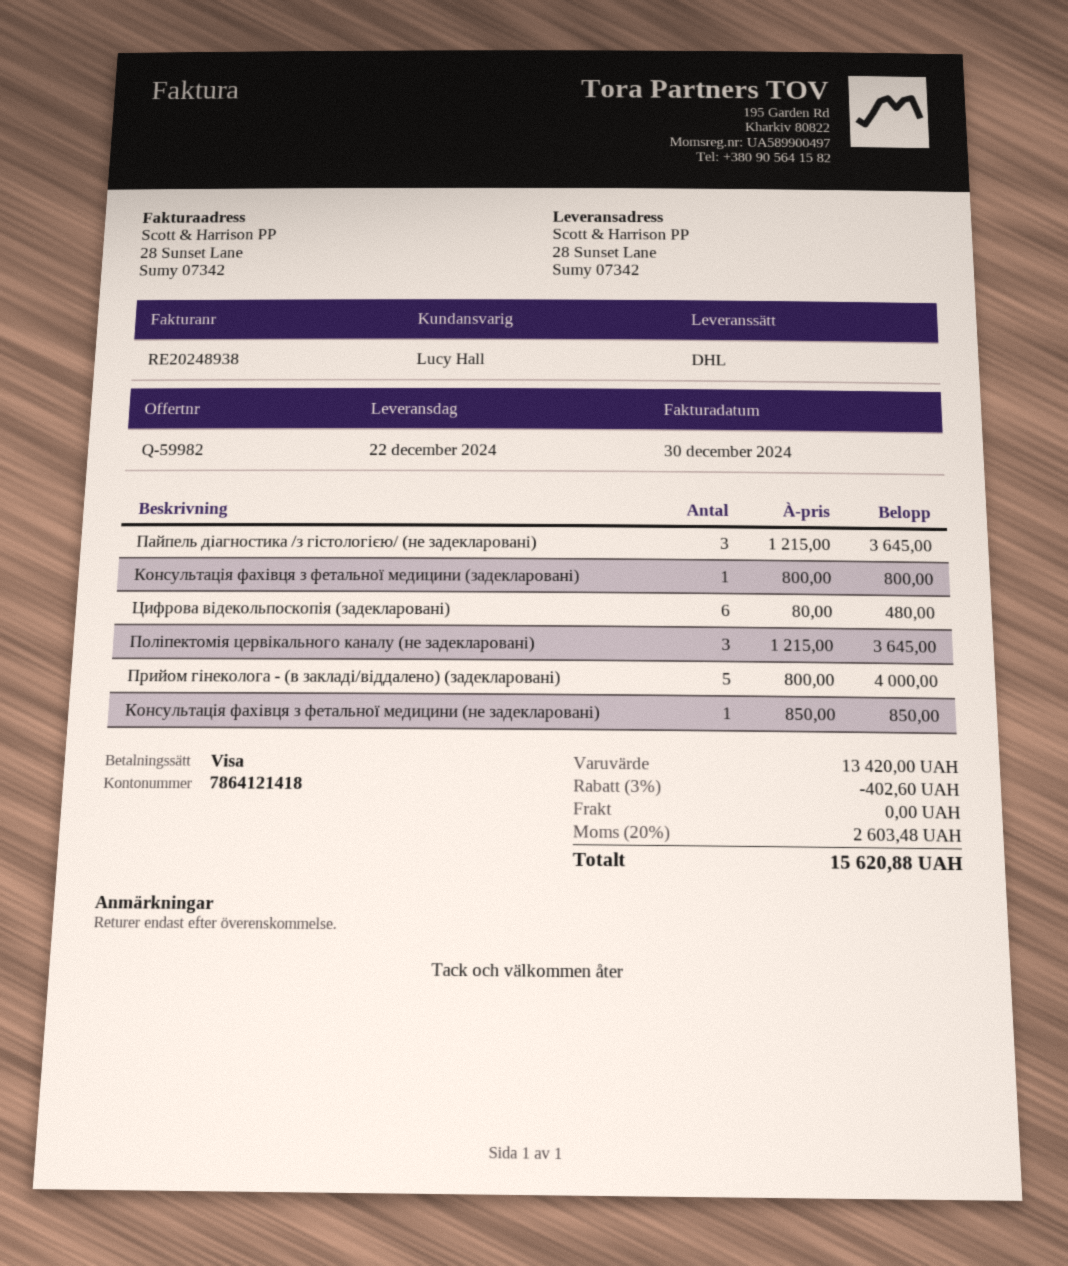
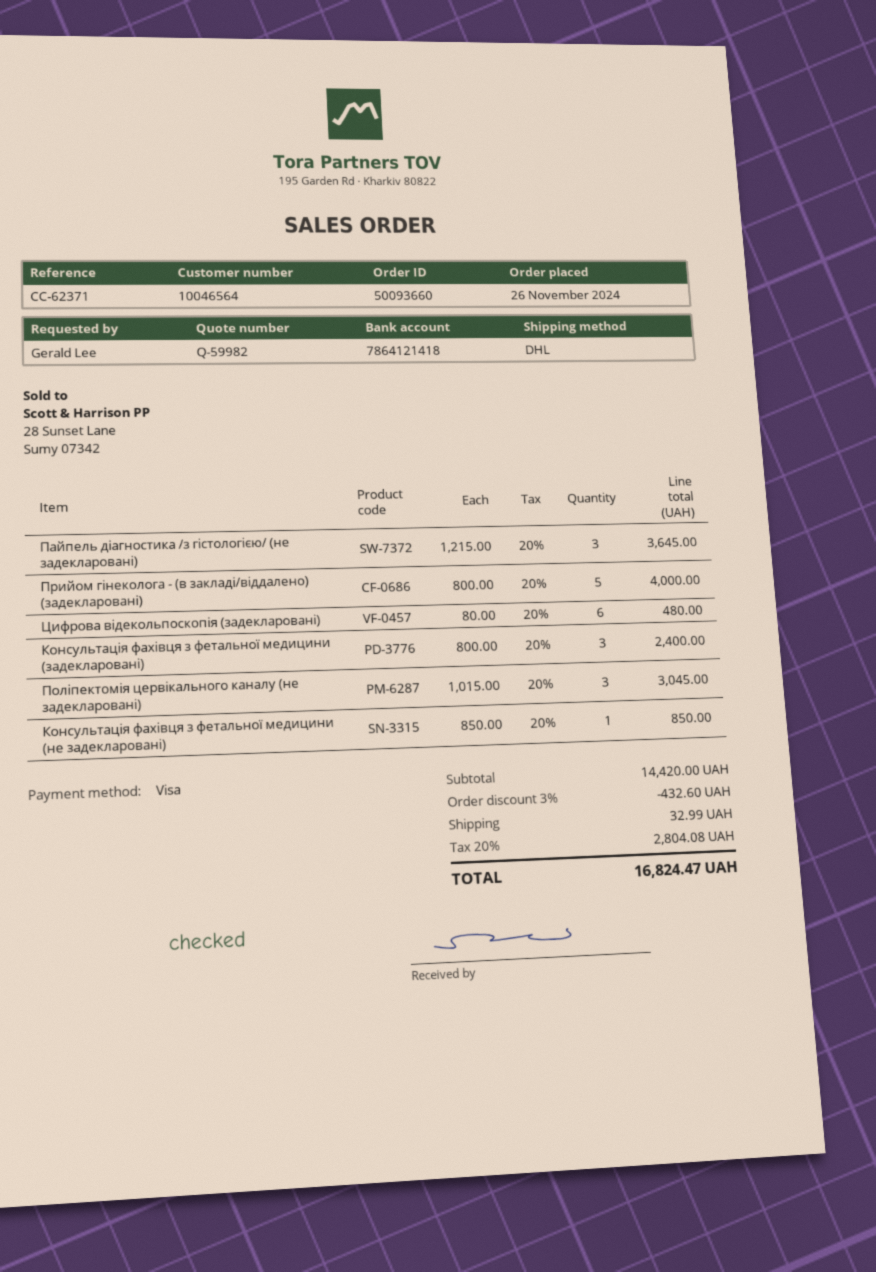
Консультація фахівця з фетальної медицини (задекларовані): 1 x 800.00 = 800.00 -> 3 x 800.00 = 2400.00
Поліпектомія цервікального каналу (не задекларовані): 3 x 1215.00 = 3645.00 -> 3 x 1015.00 = 3045.00
subtotal: 13420.00 -> 14420.00
discount: 3% = 402.60 -> 3% = 432.60
shipping: 0.00 -> 32.99
tax: 20% = 2603.48 -> 20% = 2804.08
total: 15620.88 -> 16824.47

